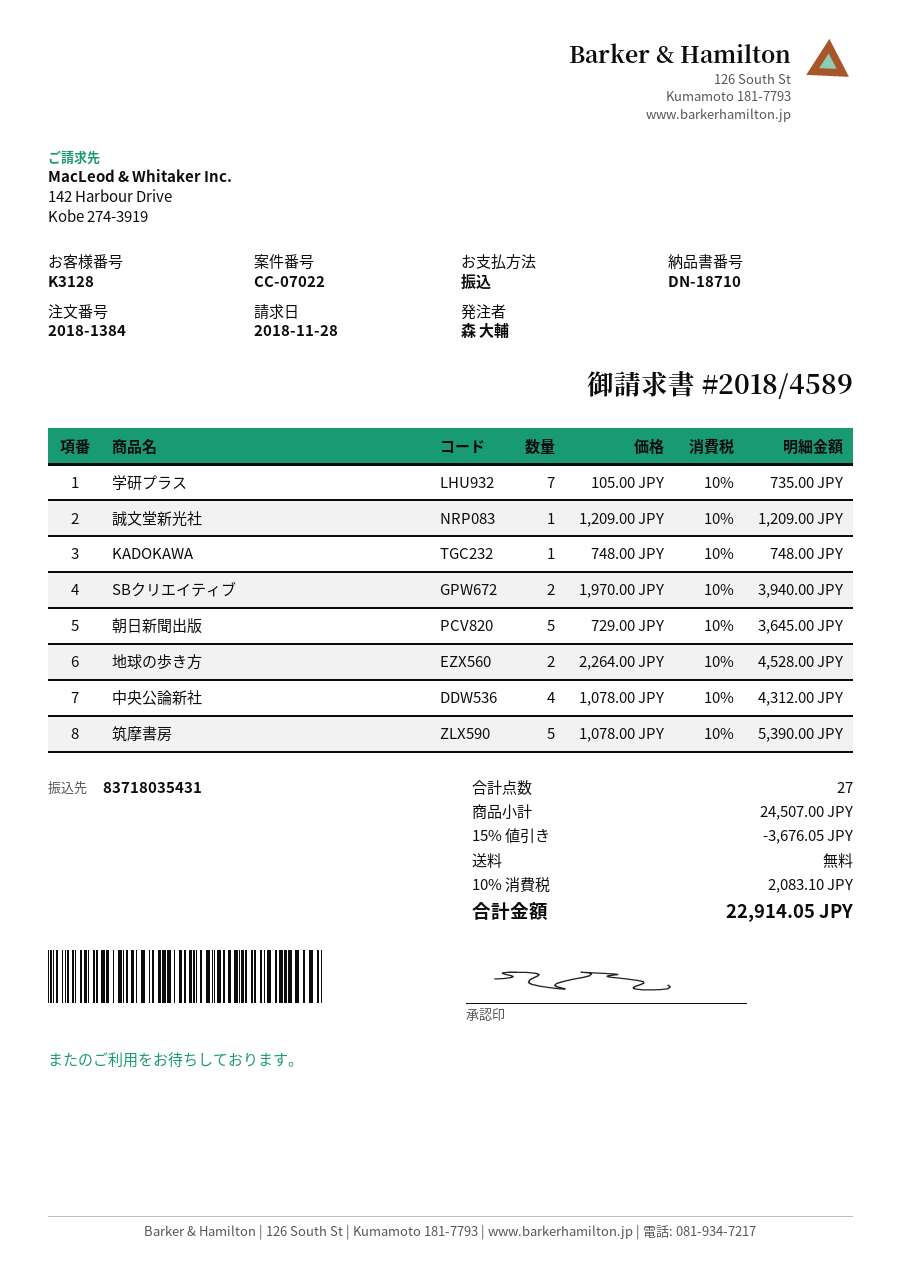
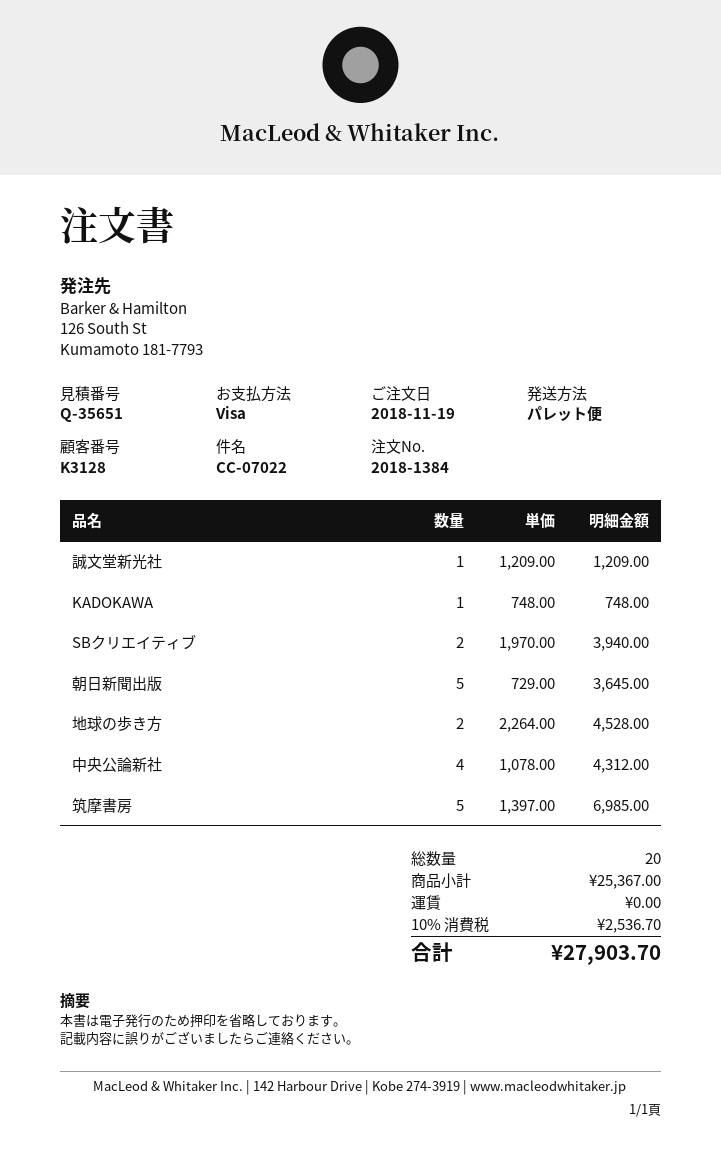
payment method: bank transfer -> Visa
学研プラス: 7 x 105.00 = 735.00 -> none
筑摩書房: 5 x 1078.00 = 5390.00 -> 5 x 1397.00 = 6985.00
total quantity: 27 -> 20
subtotal: 24507.00 -> 25367.00
discount: 15% = 3676.05 -> none
tax: 10% = 2083.10 -> 10% = 2536.70
total: 22914.05 -> 27903.70

